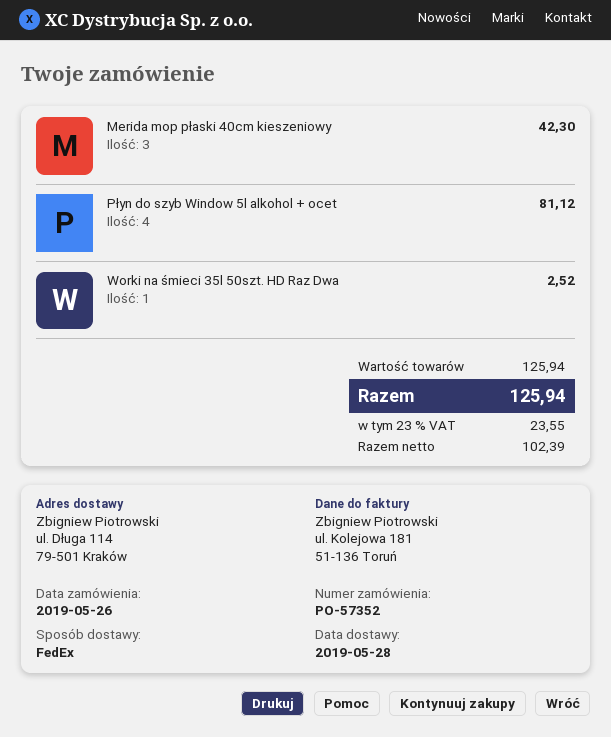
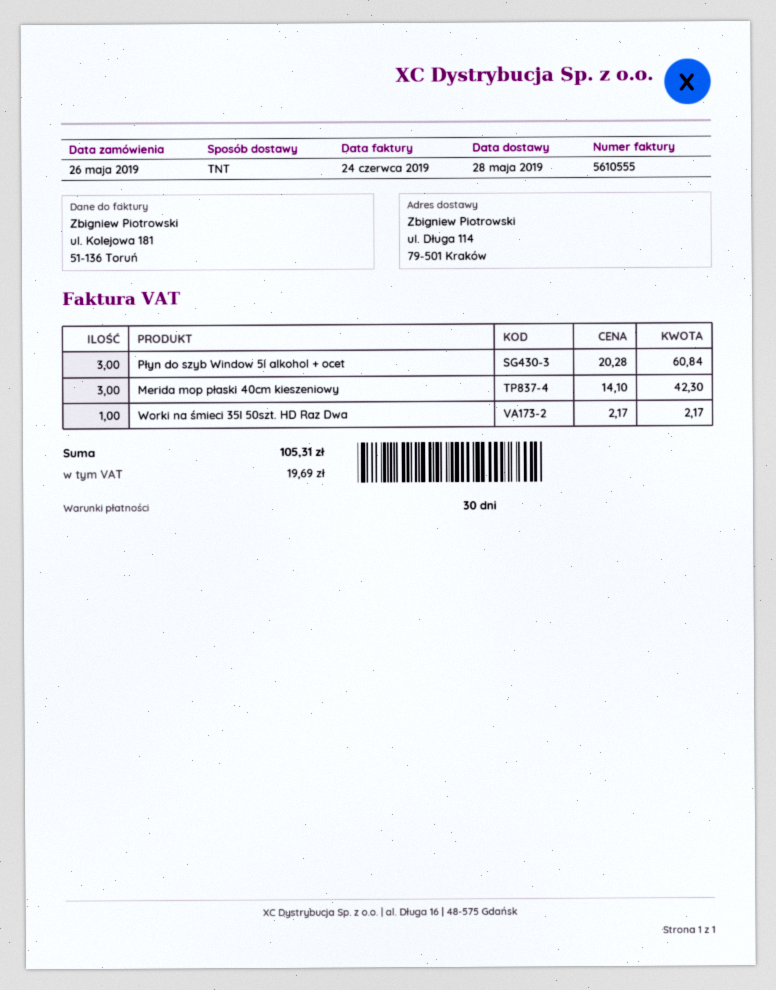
shipping method: FedEx -> TNT
Płyn do szyb Window 5l alkohol + ocet: 4 for 81.12 -> 3 for 60.84
Worki na śmieci 35l 50szt. HD Raz Dwa: 1 for 2.52 -> 1 for 2.17
tax: 23.55 -> 19.69
total: 125.94 -> 105.31

